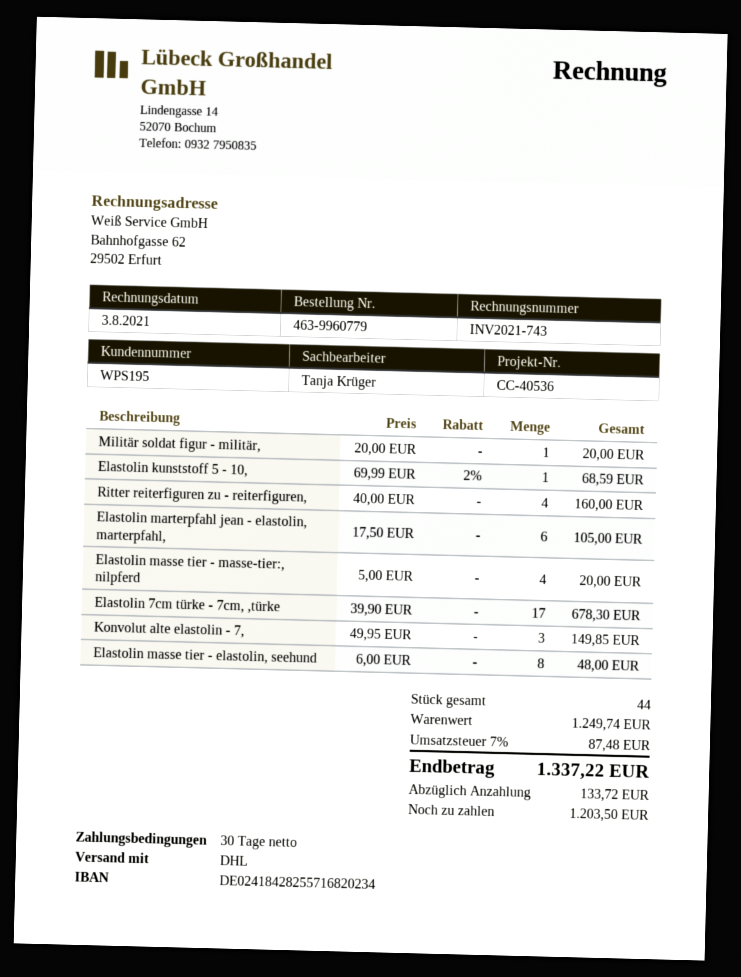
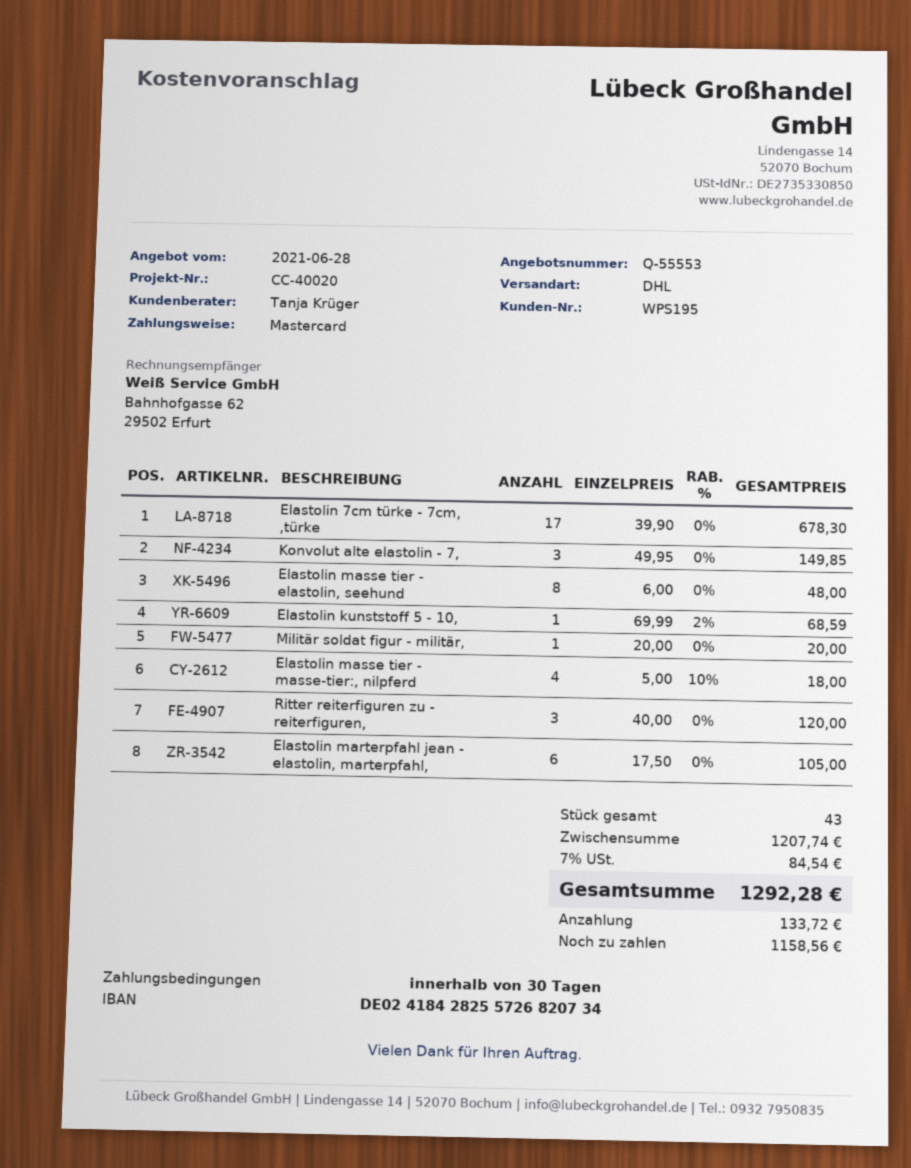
reference: CC-40536 -> CC-40020
bank account: DE02418428255716820234 -> DE02418428255726820734
Ritter reiterfiguren zu - reiterfiguren,: 4 x 40.00 = 160.00 -> 3 x 40.00 = 120.00
Elastolin masse tier - masse-tier:, nilpferd: 4 x 5.00 = 20.00 -> 4 x 5.00 - 10% = 18.00
total quantity: 44 -> 43
subtotal: 1249.74 -> 1207.74
tax: 7% = 87.48 -> 7% = 84.54
total: 1337.22 -> 1292.28
balance: 1203.50 -> 1158.56

